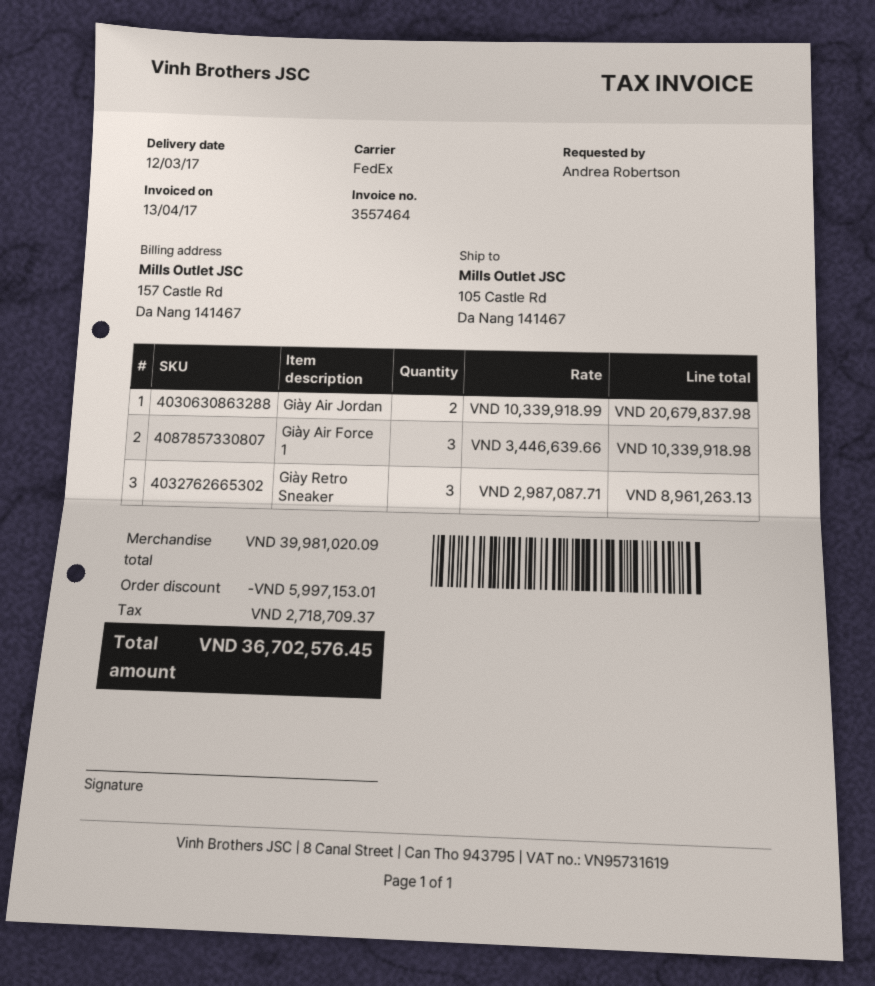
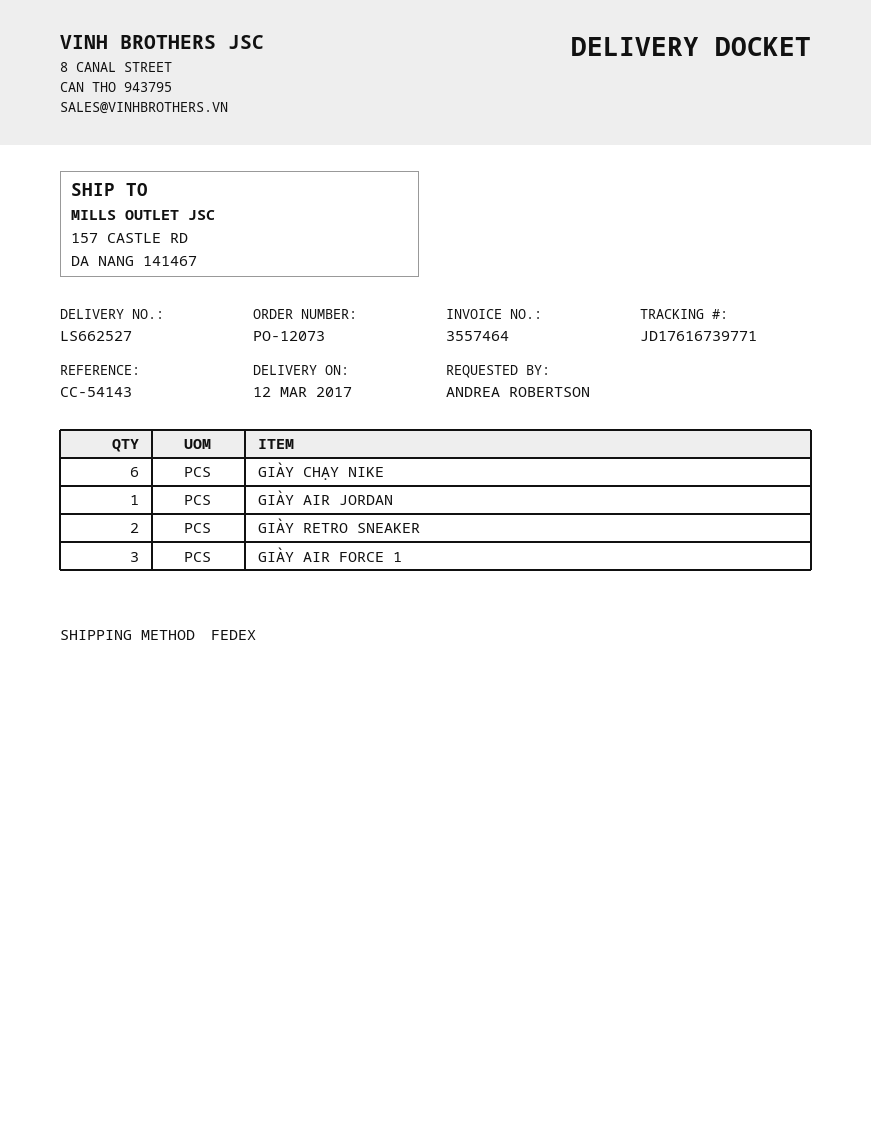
ship to: 105 Castle Rd, Da Nang 141467 -> 157 CASTLE RD, DA NANG 141467
Giày Air Jordan: 2 -> 1
Giày Retro Sneaker: 3 -> 2
GIÀY CHẠY NIKE: none -> 6

